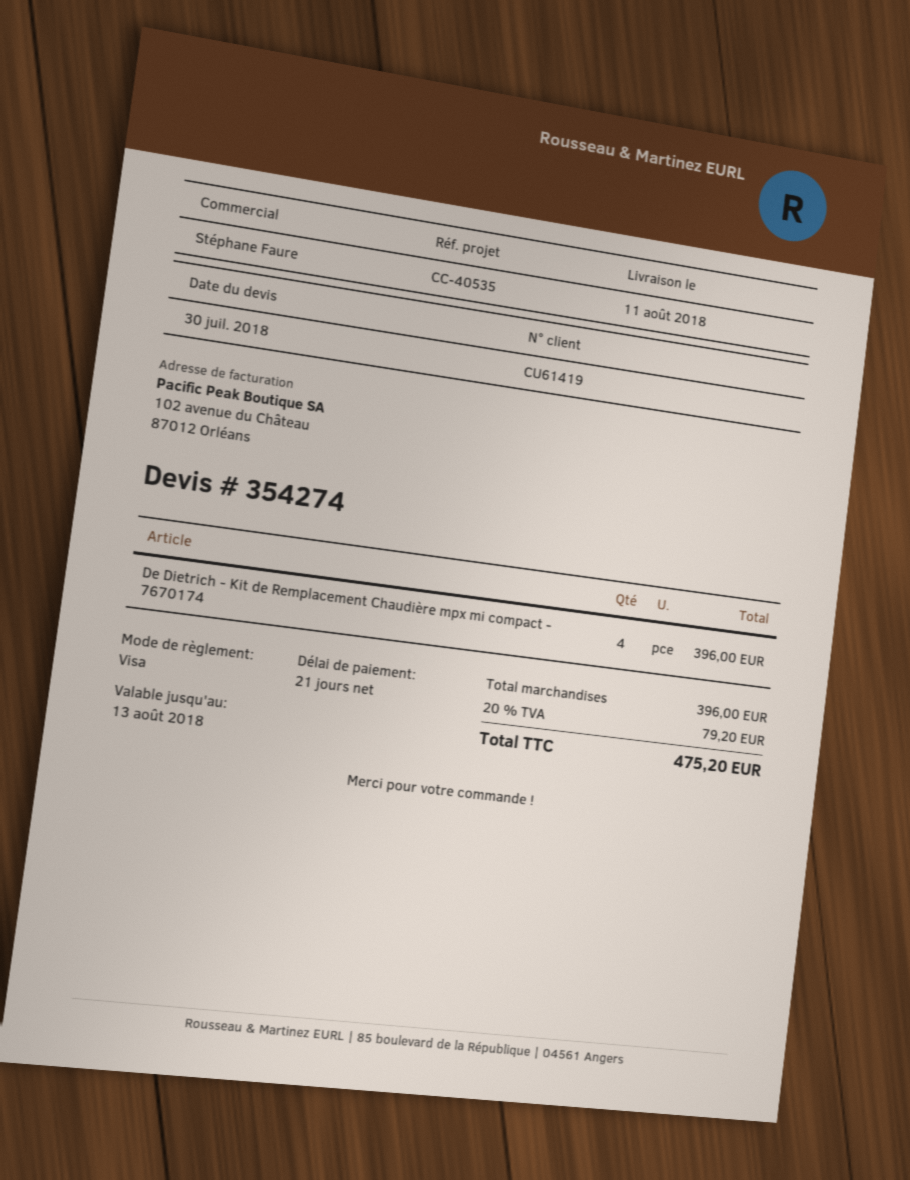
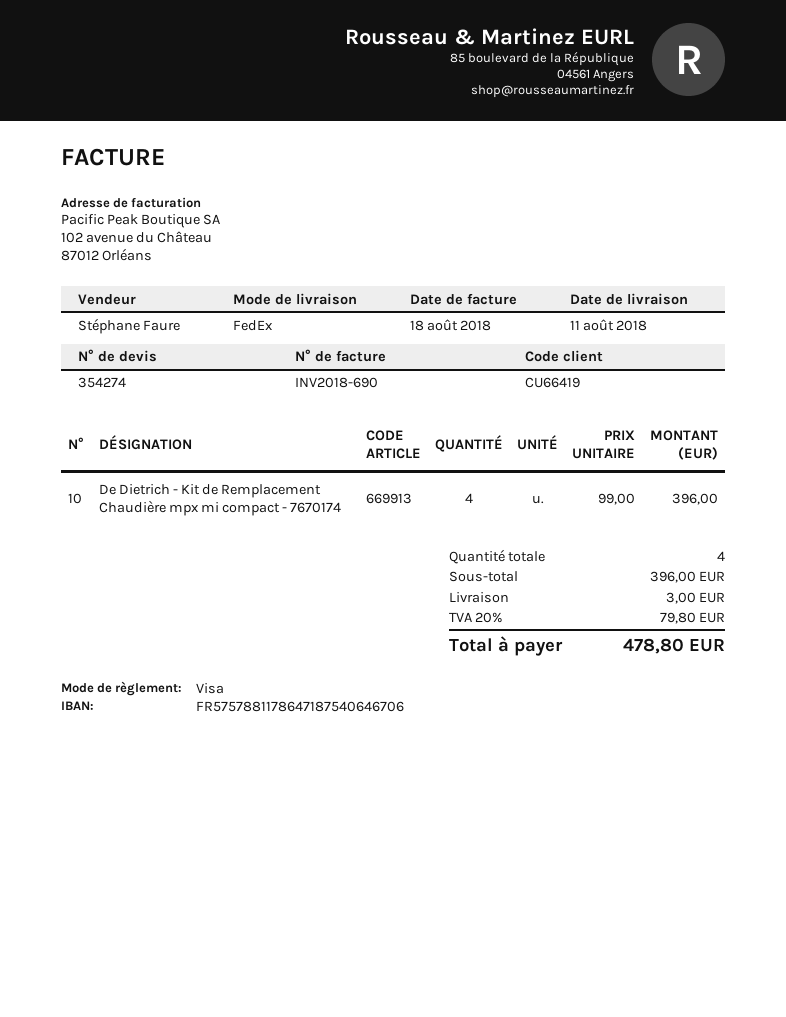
customer number: CU61419 -> CU66419
shipping: none -> 3.00
tax: 20% = 79.20 -> 20% = 79.80
total: 475.20 -> 478.80

